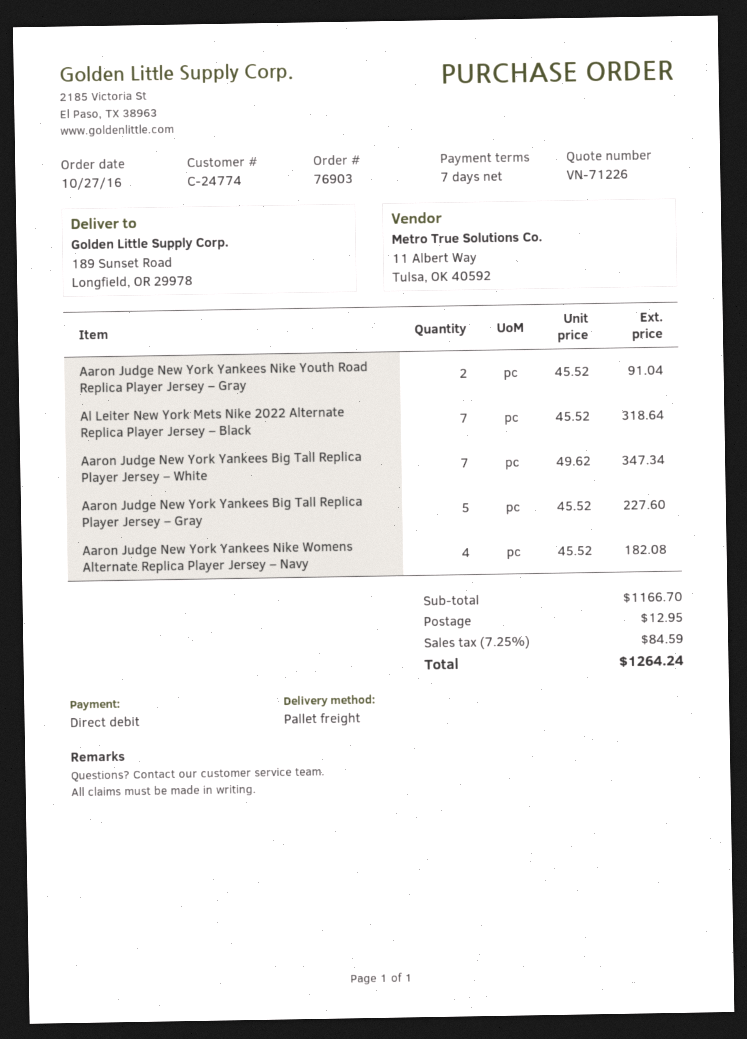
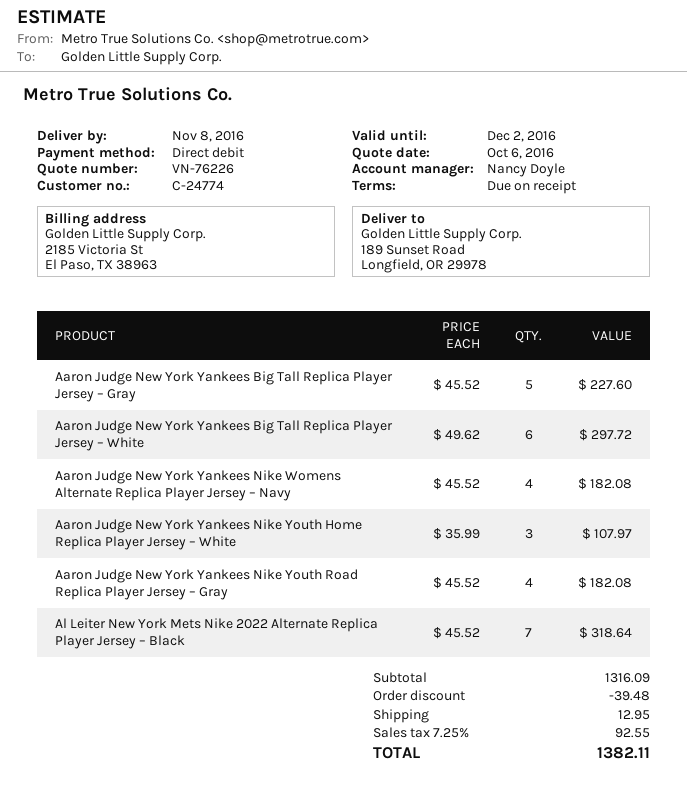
quote number: VN-71226 -> VN-76226
payment terms: 7 days -> on receipt
Aaron Judge New York Yankees Nike Youth Road Replica Player Jersey – Gray: 2 x 45.52 = 91.04 -> 4 x 45.52 = 182.08
Aaron Judge New York Yankees Big Tall Replica Player Jersey – White: 7 x 49.62 = 347.34 -> 6 x 49.62 = 297.72
Aaron Judge New York Yankees Nike Youth Home Replica Player Jersey – White: none -> 3 x 35.99 = 107.97
subtotal: 1166.70 -> 1316.09
discount: none -> 39.48
tax: 7.25% = 84.59 -> 7.25% = 92.55
total: 1264.24 -> 1382.11

